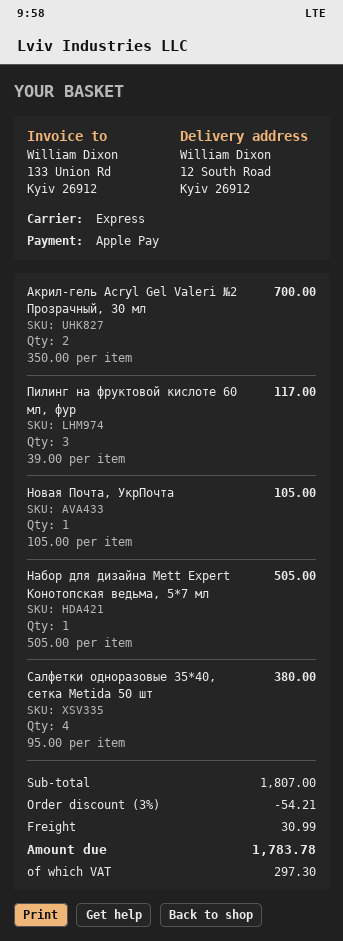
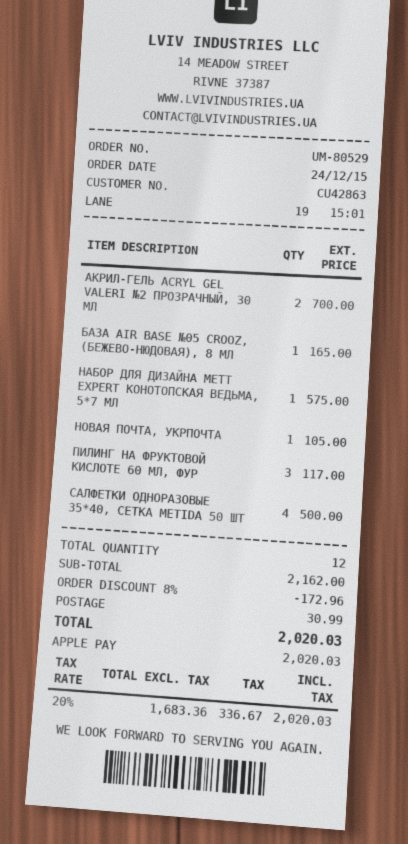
Набор для дизайна Mett Expert Конотопская ведьма, 5*7 мл: 1 for 505.00 -> 1 for 575.00
Салфетки одноразовые 35*40, сетка Metida 50 шт: 4 for 380.00 -> 4 for 500.00
БАЗА AIR BASE №05 CROOZ, (БЕЖЕВО-НЮДОВАЯ), 8 МЛ: none -> 1 for 165.00
subtotal: 1807.00 -> 2162.00
discount: 3% = 54.21 -> 8% = 172.96
tax: 297.30 -> 336.67
total: 1783.78 -> 2020.03

